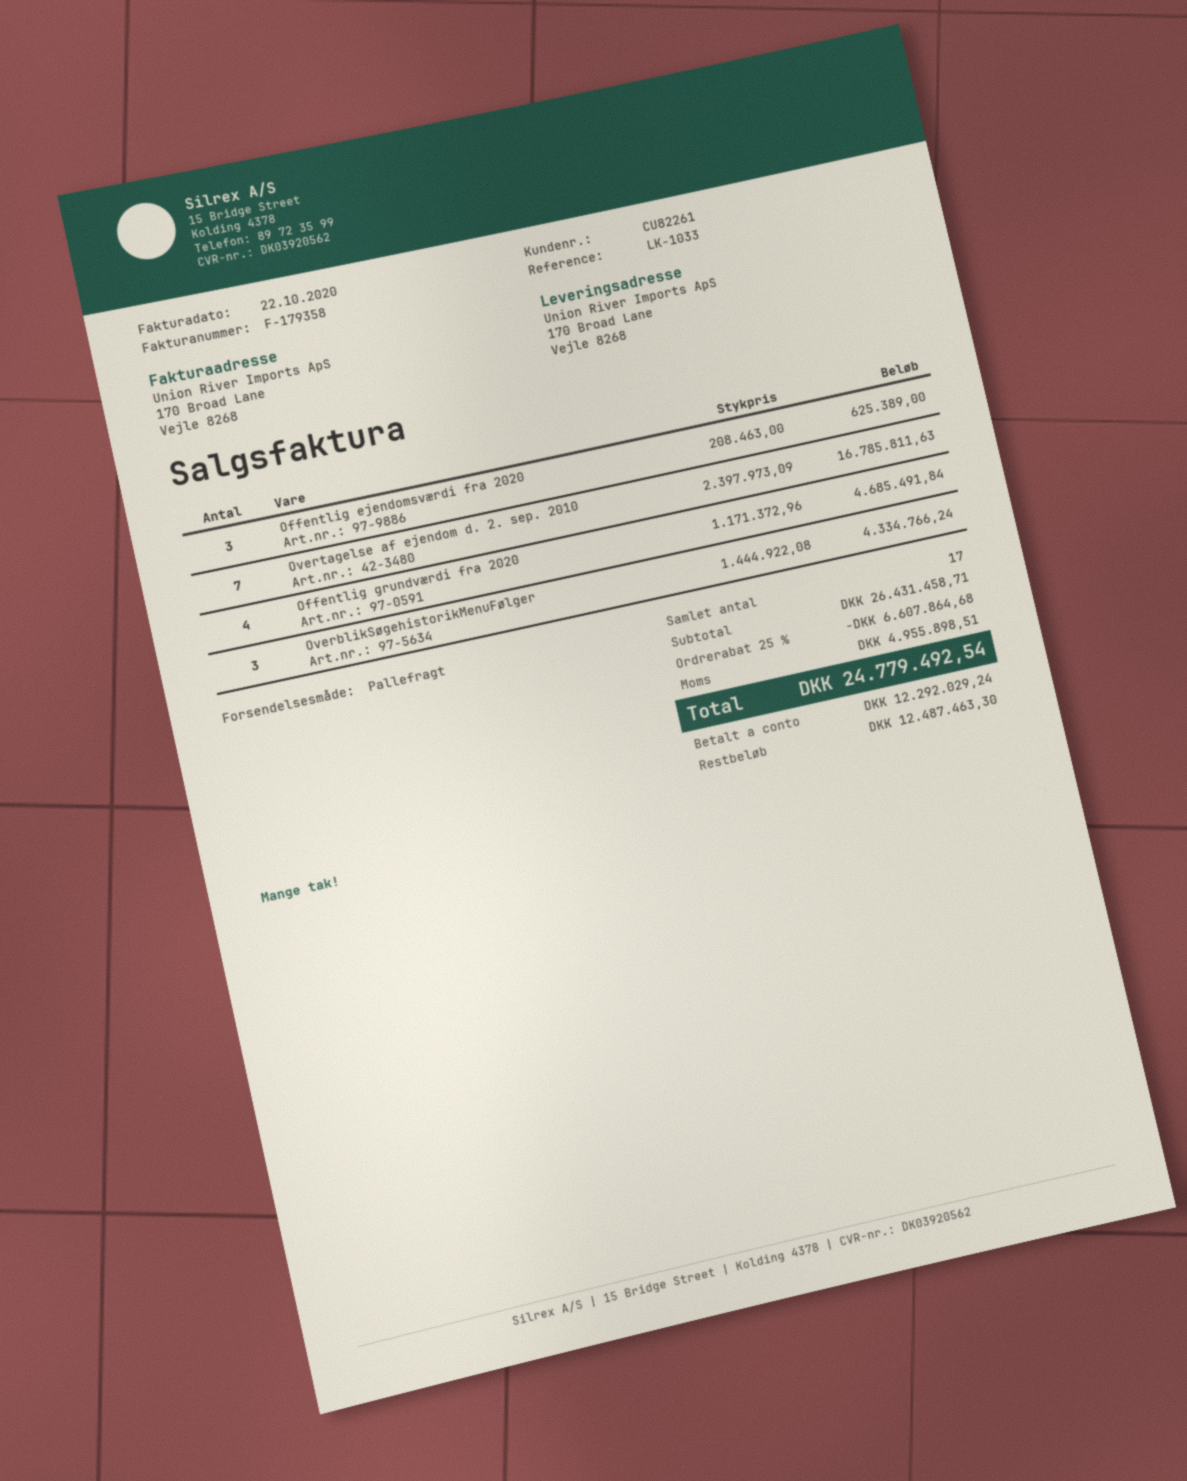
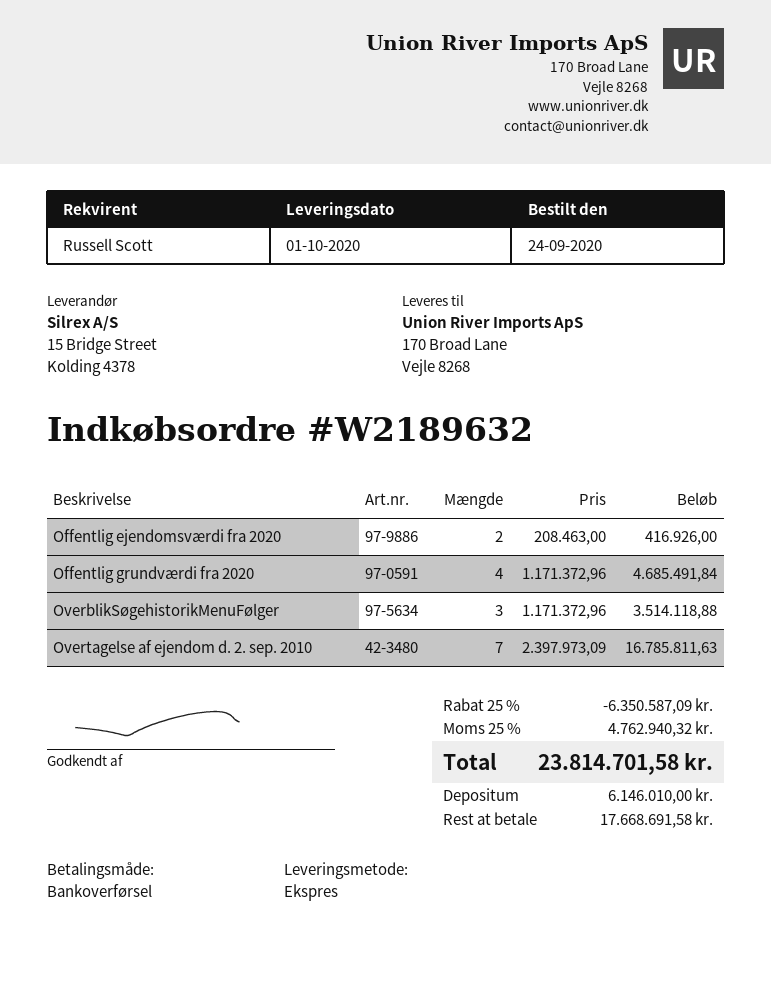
shipping method: pallet freight -> express
Offentlig ejendomsværdi fra 2020: 3 x 208463.00 = 625389.00 -> 2 x 208463.00 = 416926.00
OverblikSøgehistorikMenuFølger: 3 x 1444922.08 = 4334766.24 -> 3 x 1171372.96 = 3514118.88
discount: 25% = 6607864.68 -> 25% = 6350587.09
tax: 4955898.51 -> 4762940.32
total: 24779492.54 -> 23814701.58
deposit: 12292029.24 -> 6146010.00
balance: 12487463.30 -> 17668691.58

